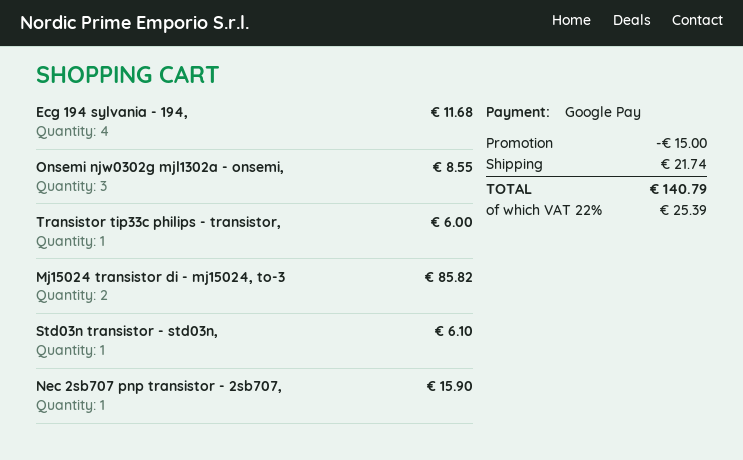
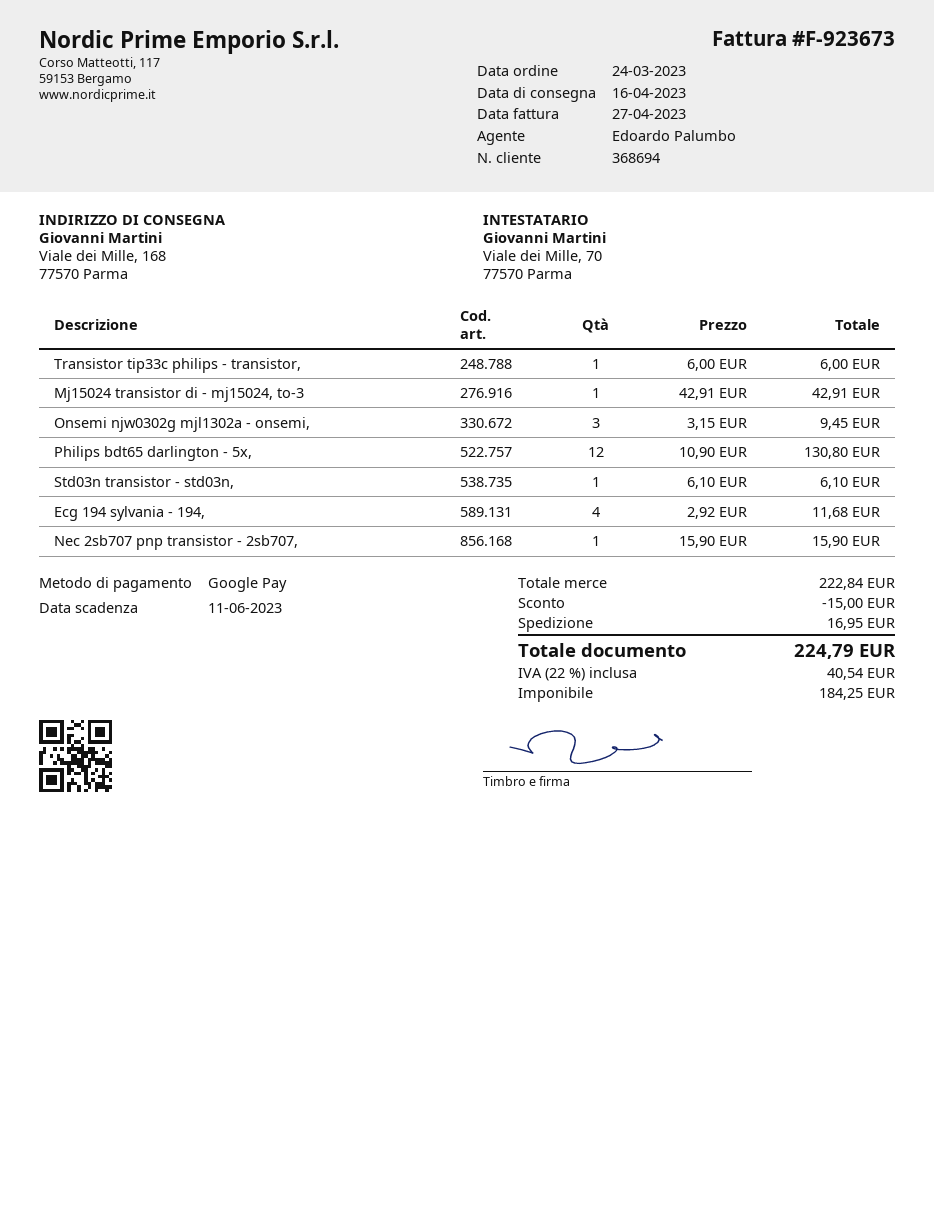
Onsemi njw0302g mjl1302a - onsemi,: 3 for 8.55 -> 3 for 9.45
Mj15024 transistor di - mj15024, to-3: 2 for 85.82 -> 1 for 42.91
Philips bdt65 darlington - 5x,: none -> 12 for 130.80
shipping: 21.74 -> 16.95
tax: 22% = 25.39 -> 22% = 40.54
total: 140.79 -> 224.79

